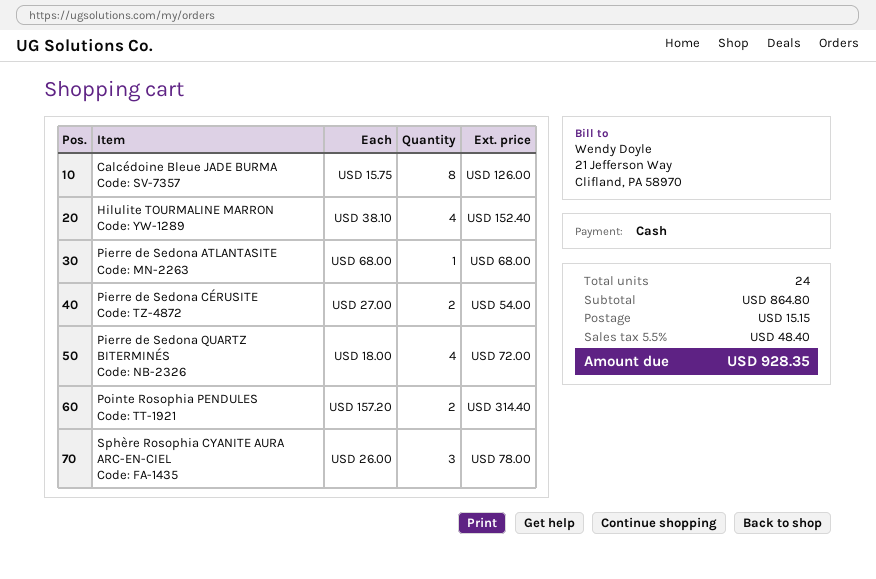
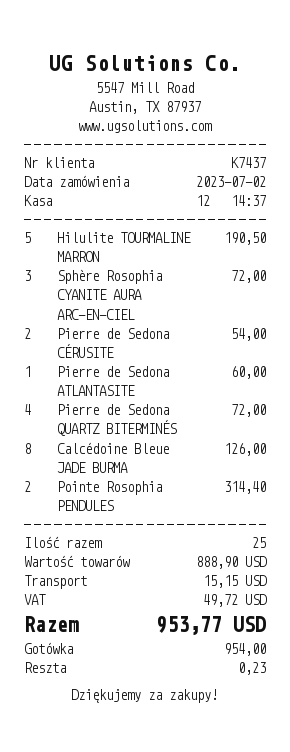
Hilulite TOURMALINE MARRON: 4 for 152.40 -> 5 for 190.50
Pierre de Sedona ATLANTASITE: 1 for 68.00 -> 1 for 60.00
Sphère Rosophia CYANITE AURA ARC-EN-CIEL: 3 for 78.00 -> 3 for 72.00
total quantity: 24 -> 25
subtotal: 864.80 -> 888.90
tax: 48.40 -> 49.72
total: 928.35 -> 953.77

